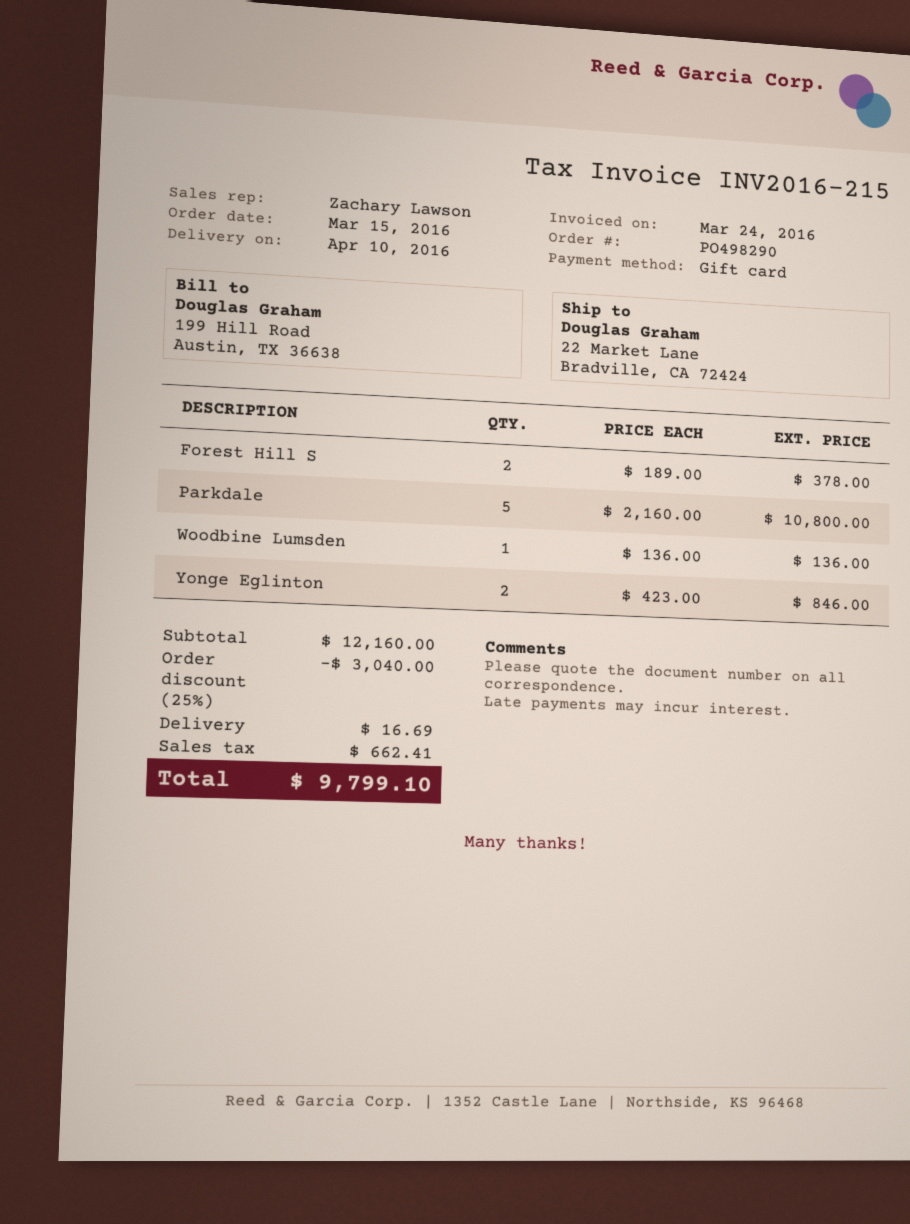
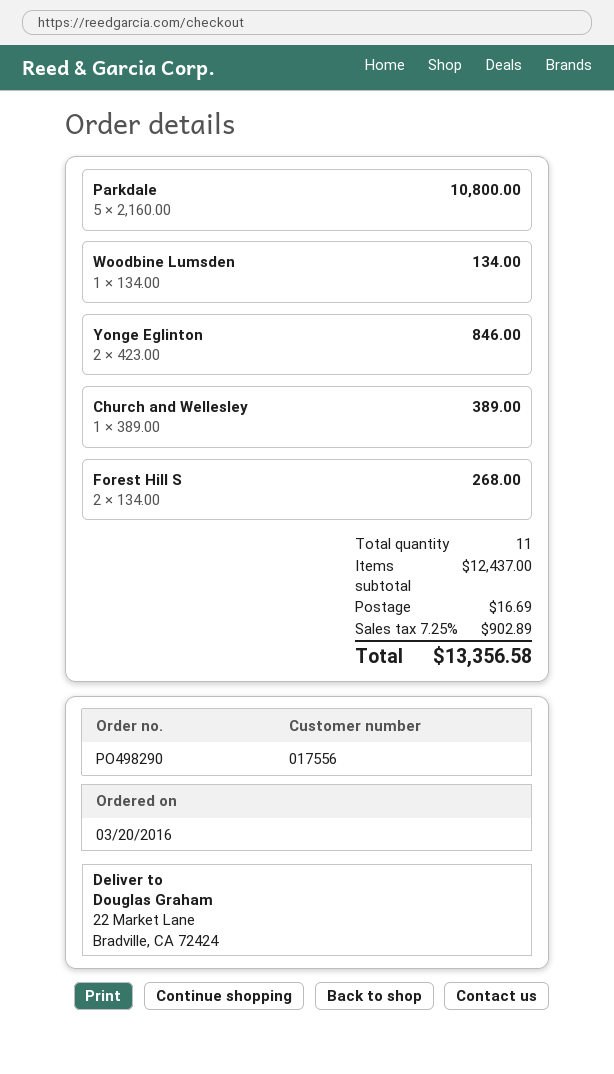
order date: 2016-03-15 -> 2016-03-20
Forest Hill S: 2 x 189.00 = 378.00 -> 2 x 134.00 = 268.00
Woodbine Lumsden: 1 x 136.00 = 136.00 -> 1 x 134.00 = 134.00
Church and Wellesley: none -> 1 x 389.00 = 389.00
subtotal: 12160.00 -> 12437.00
discount: 25% = 3040.00 -> none
tax: 662.41 -> 902.89
total: 9799.10 -> 13356.58

